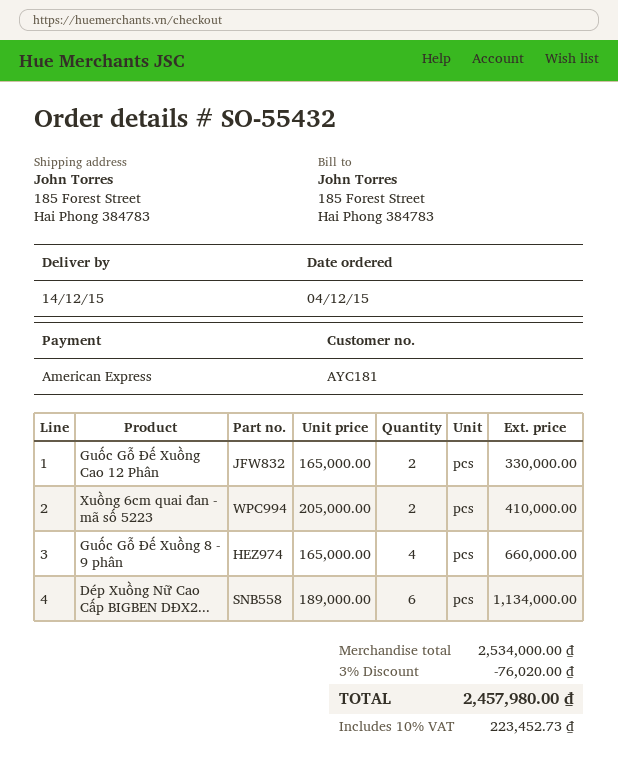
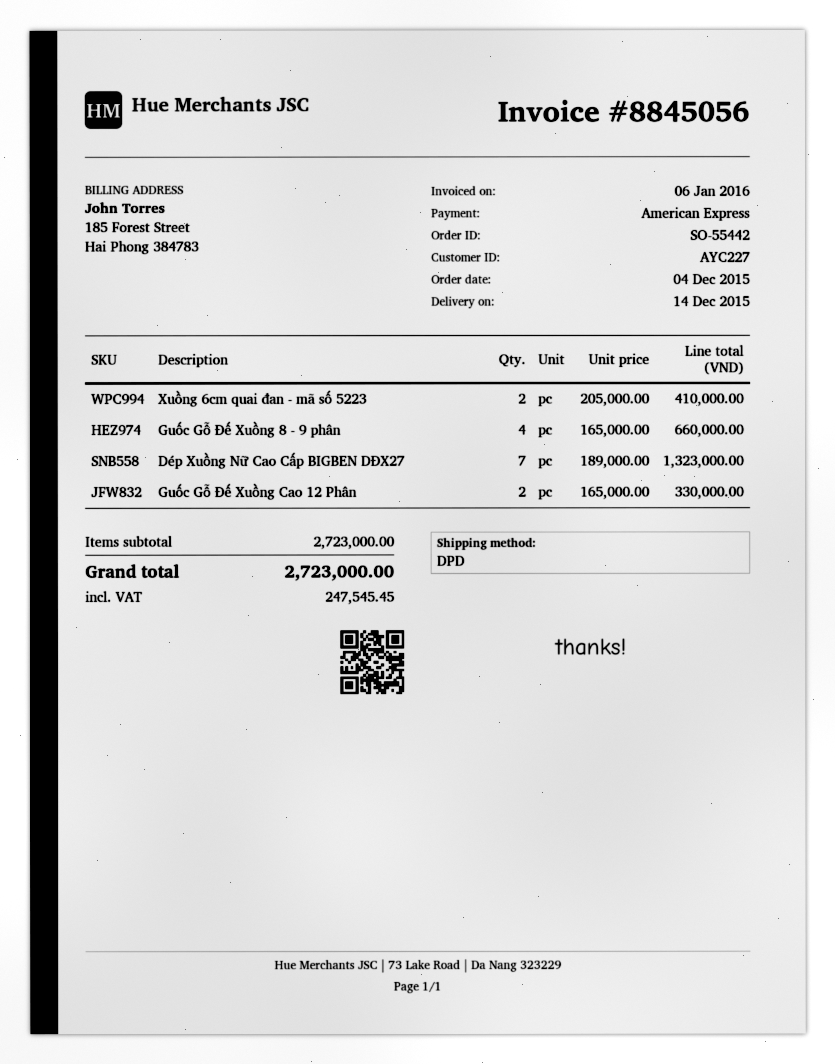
order number: SO-55432 -> SO-55442
customer number: AYC181 -> AYC227
Dép Xuồng Nữ Cao Cấp BIGBEN DĐX2...: 6 x 189000.00 = 1134000.00 -> 7 x 189000.00 = 1323000.00
subtotal: 2534000.00 -> 2723000.00
discount: 3% = 76020.00 -> none
tax: 223452.73 -> 247545.45
total: 2457980.00 -> 2723000.00

